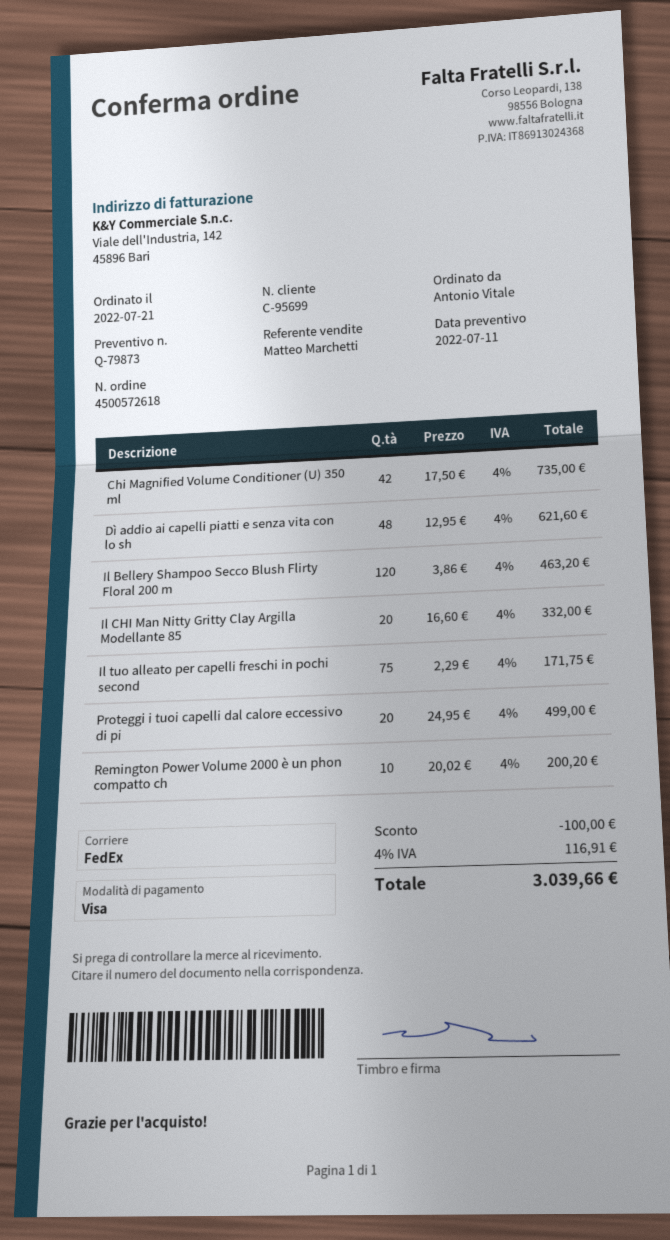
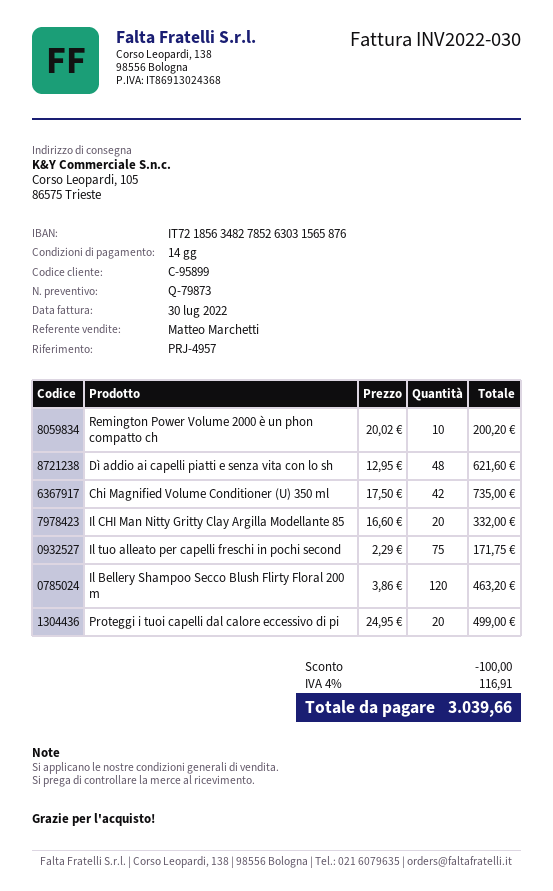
customer number: C-95699 -> C-95899

